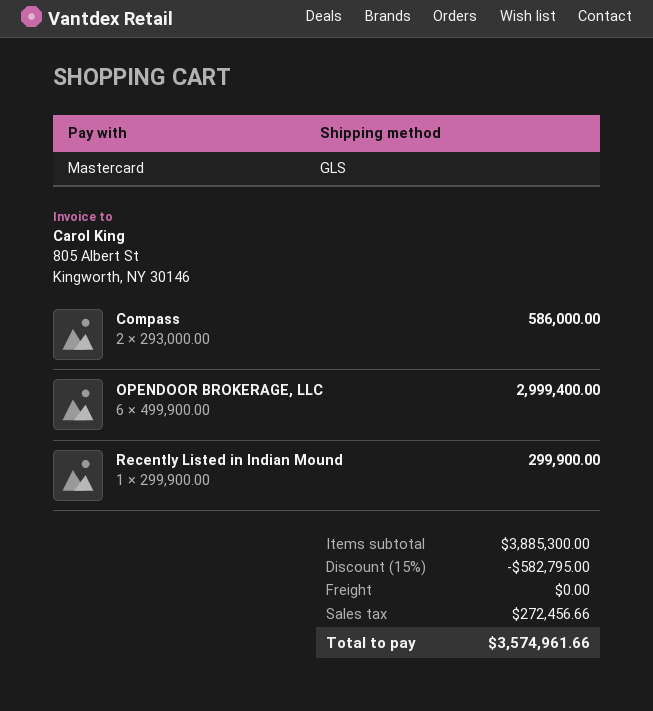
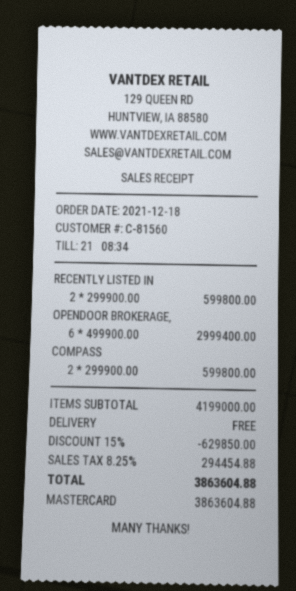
Compass: 2 x 293000.00 = 586000.00 -> 2 x 299900.00 = 599800.00
Recently Listed in Indian Mound: 1 x 299900.00 = 299900.00 -> 2 x 299900.00 = 599800.00
subtotal: 3885300.00 -> 4199000.00
discount: 15% = 582795.00 -> 15% = 629850.00
tax: 272456.66 -> 294454.88
total: 3574961.66 -> 3863604.88

